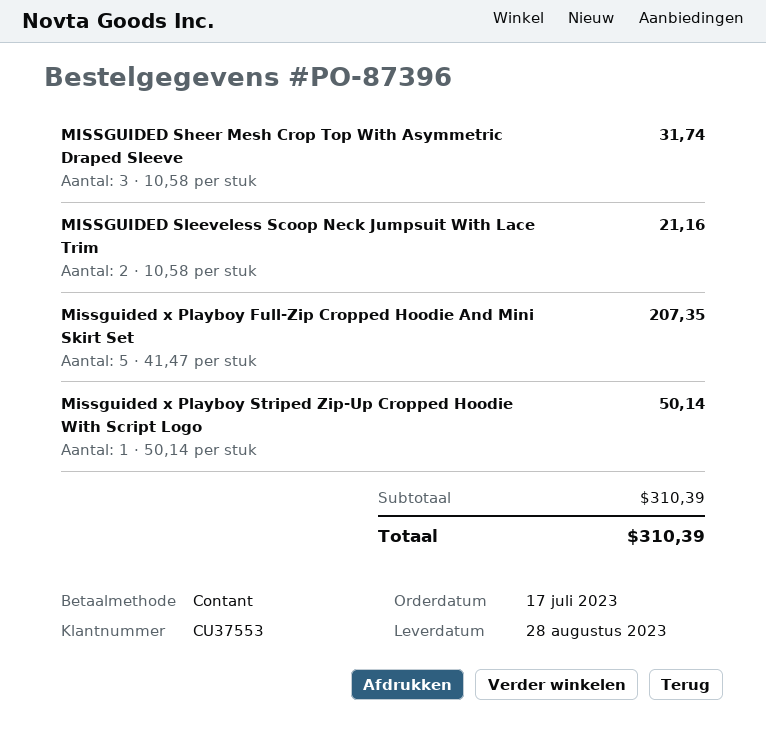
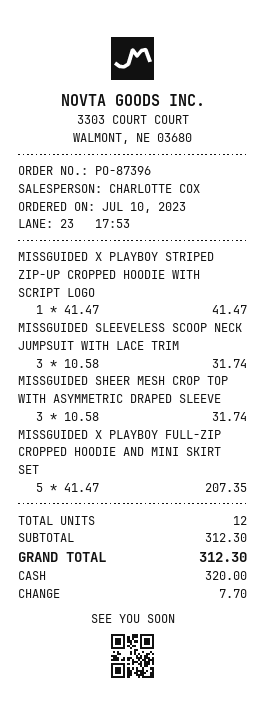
order date: 2023-07-17 -> 2023-07-10
MISSGUIDED Sleeveless Scoop Neck Jumpsuit With Lace Trim: 2 x 10.58 = 21.16 -> 3 x 10.58 = 31.74
Missguided x Playboy Striped Zip-Up Cropped Hoodie With Script Logo: 1 x 50.14 = 50.14 -> 1 x 41.47 = 41.47
subtotal: 310.39 -> 312.30
total: 310.39 -> 312.30

